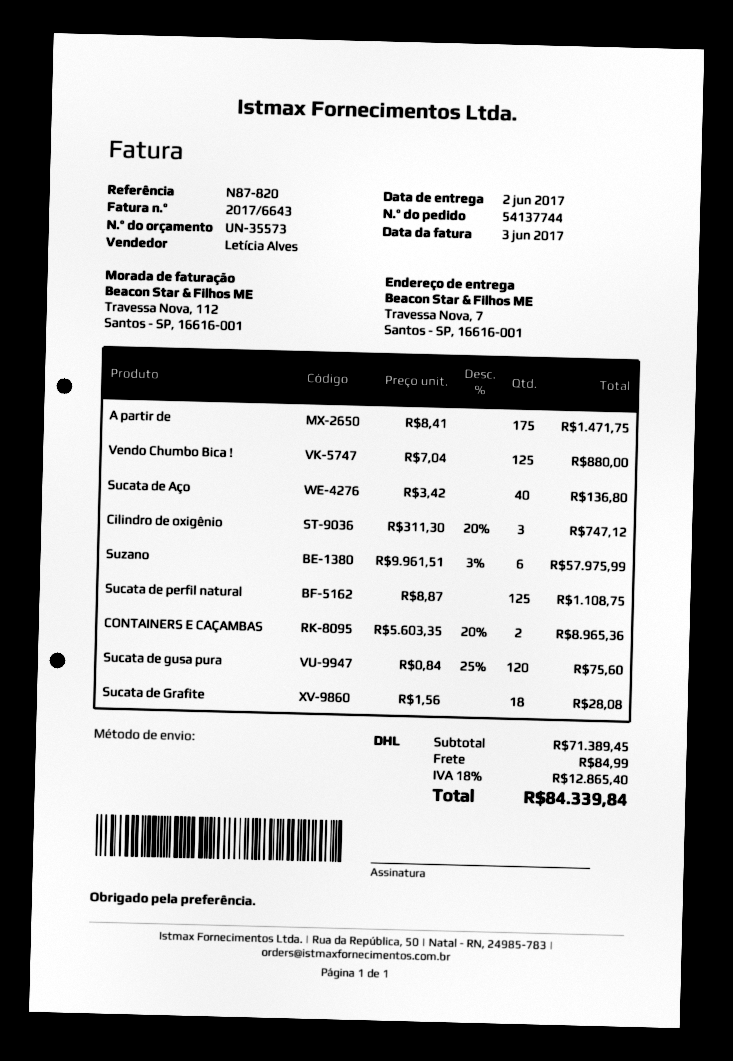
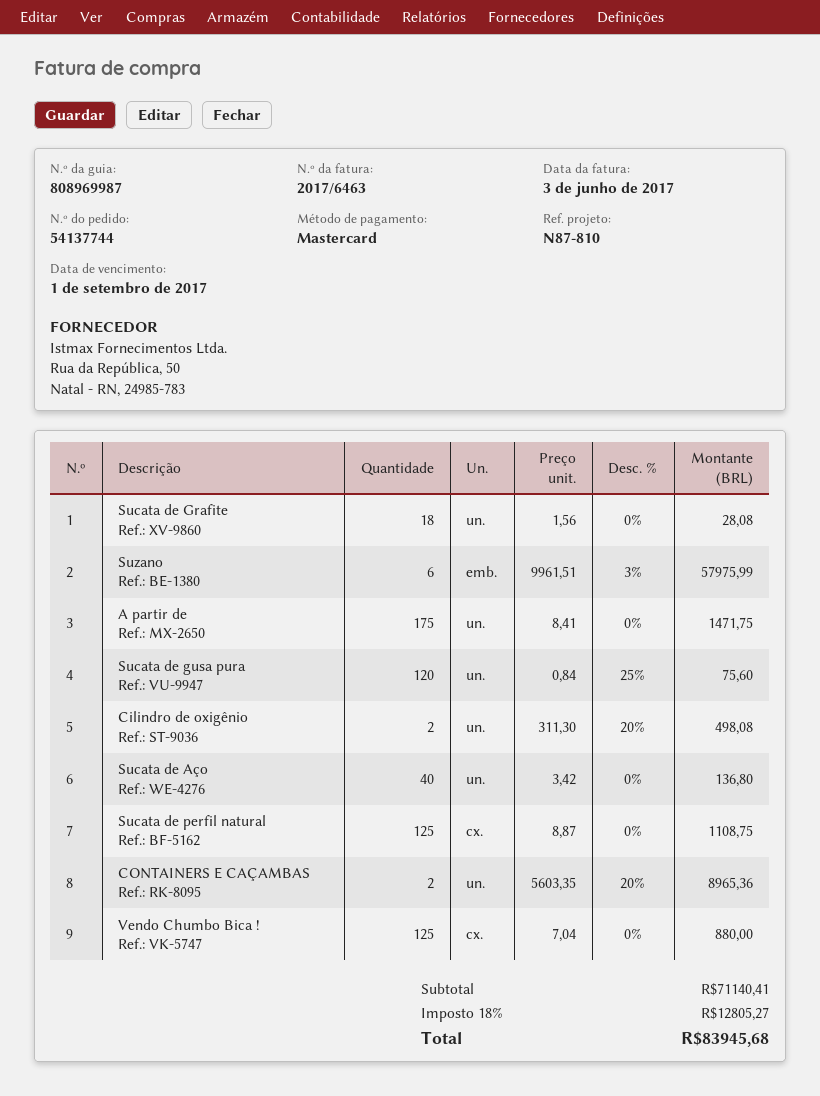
invoice number: 2017/6643 -> 2017/6463
reference: N87-820 -> N87-810
Cilindro de oxigênio: 3 x 311.30 - 20% = 747.12 -> 2 x 311.30 - 20% = 498.08
subtotal: 71389.45 -> 71140.41
shipping: 84.99 -> none
tax: 18% = 12865.40 -> 18% = 12805.27
total: 84339.84 -> 83945.68

